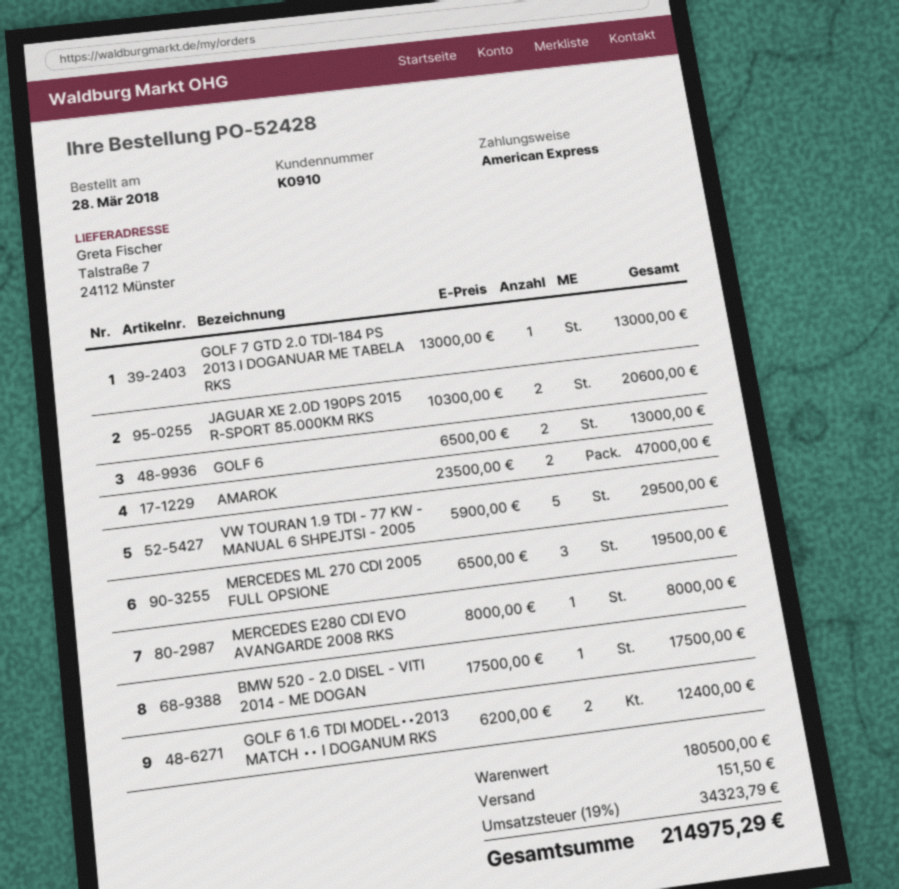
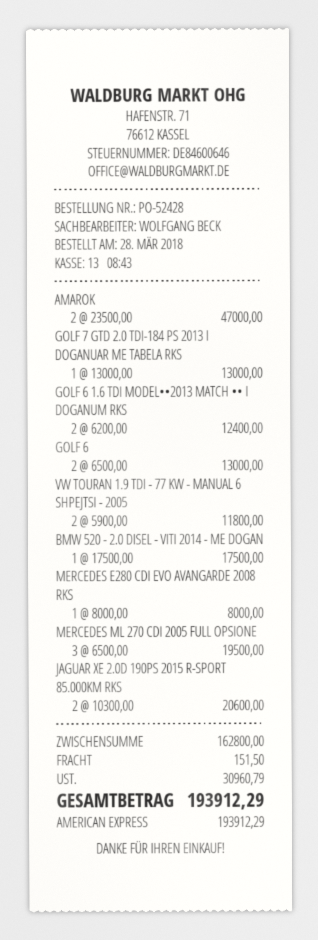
VW TOURAN 1.9 TDI - 77 KW - MANUAL 6 SHPEJTSI - 2005: 5 x 5900.00 = 29500.00 -> 2 x 5900.00 = 11800.00
subtotal: 180500.00 -> 162800.00
tax: 34323.79 -> 30960.79
total: 214975.29 -> 193912.29

